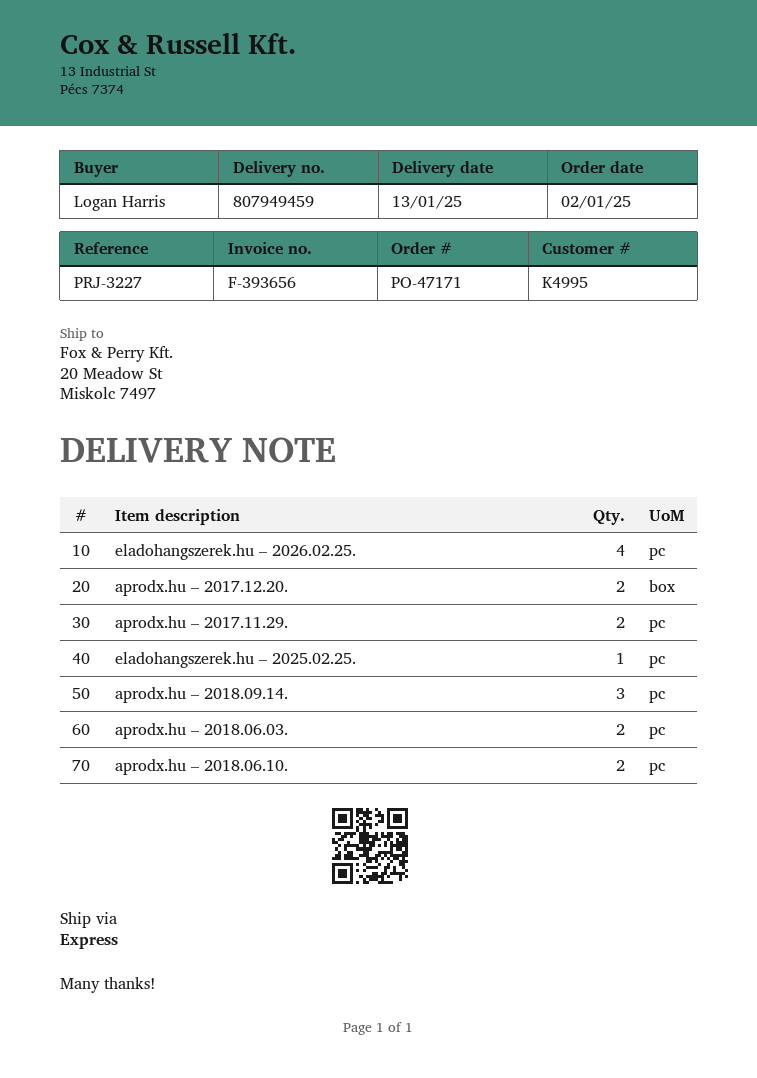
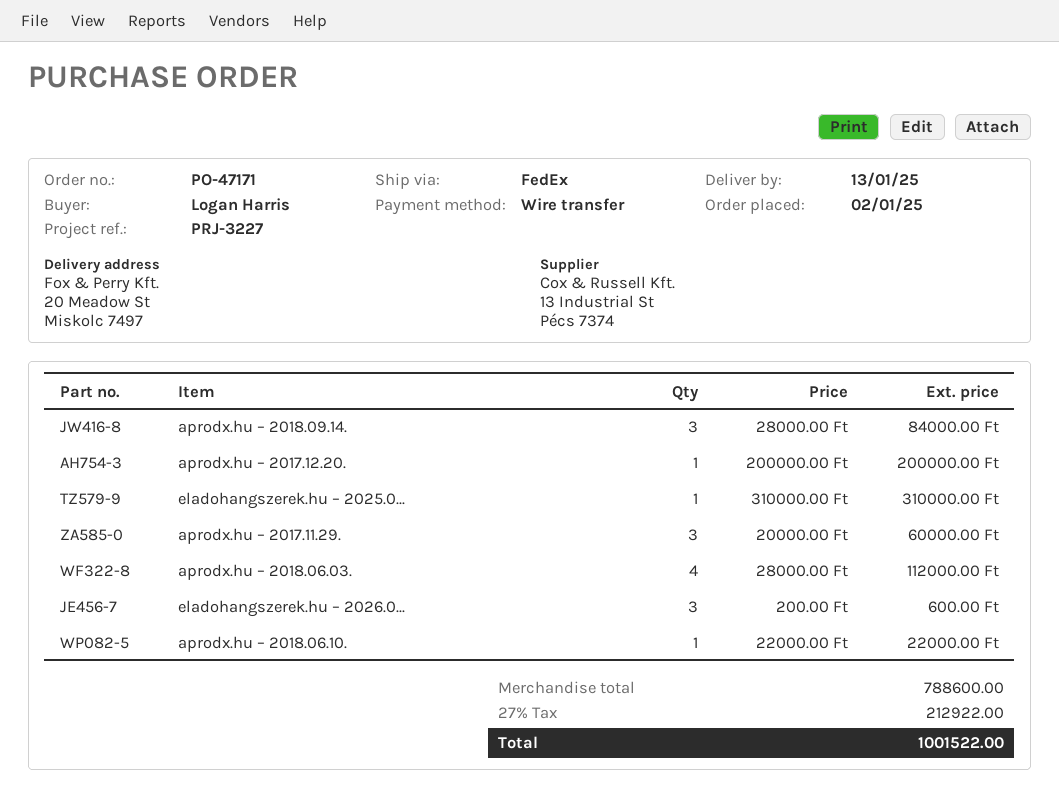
shipping method: express -> FedEx
eladohangszerek.hu – 2026.02.25.: 4 -> 3
aprodx.hu – 2017.12.20.: 2 -> 1
aprodx.hu – 2017.11.29.: 2 -> 3
aprodx.hu – 2018.06.03.: 2 -> 4
aprodx.hu – 2018.06.10.: 2 -> 1

